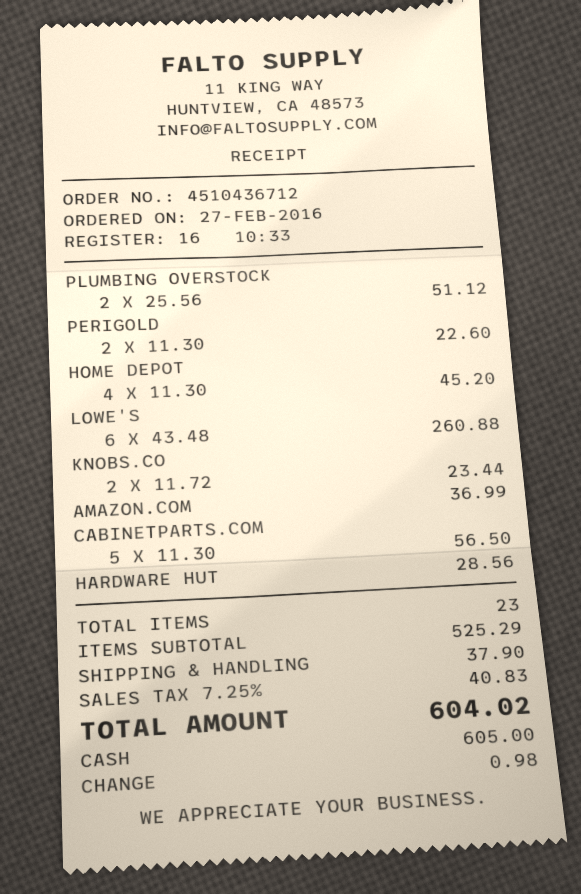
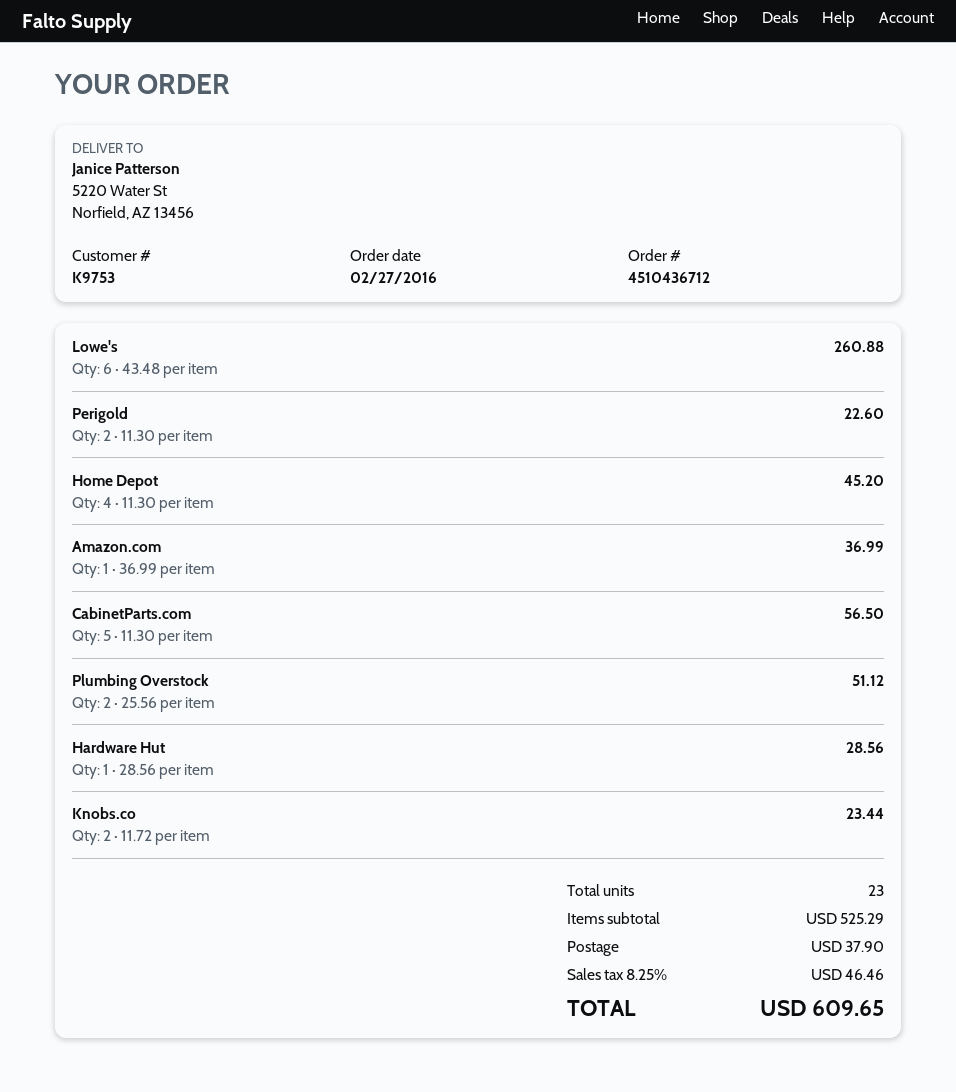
tax: 7.25% = 40.83 -> 8.25% = 46.46
total: 604.02 -> 609.65

